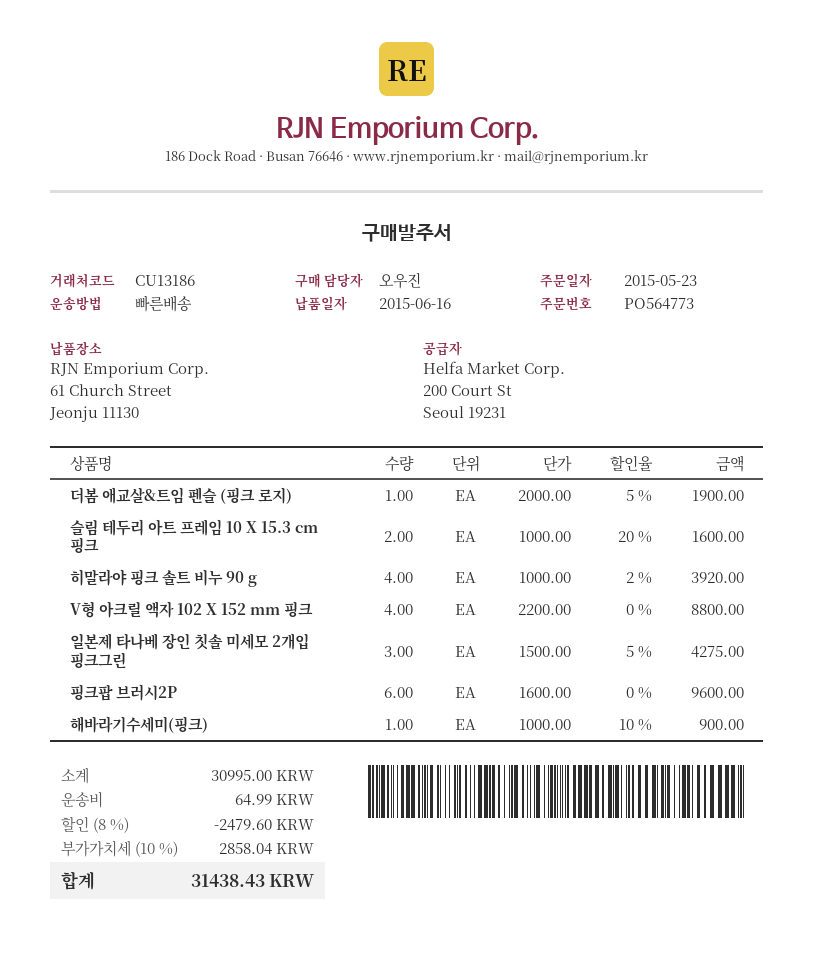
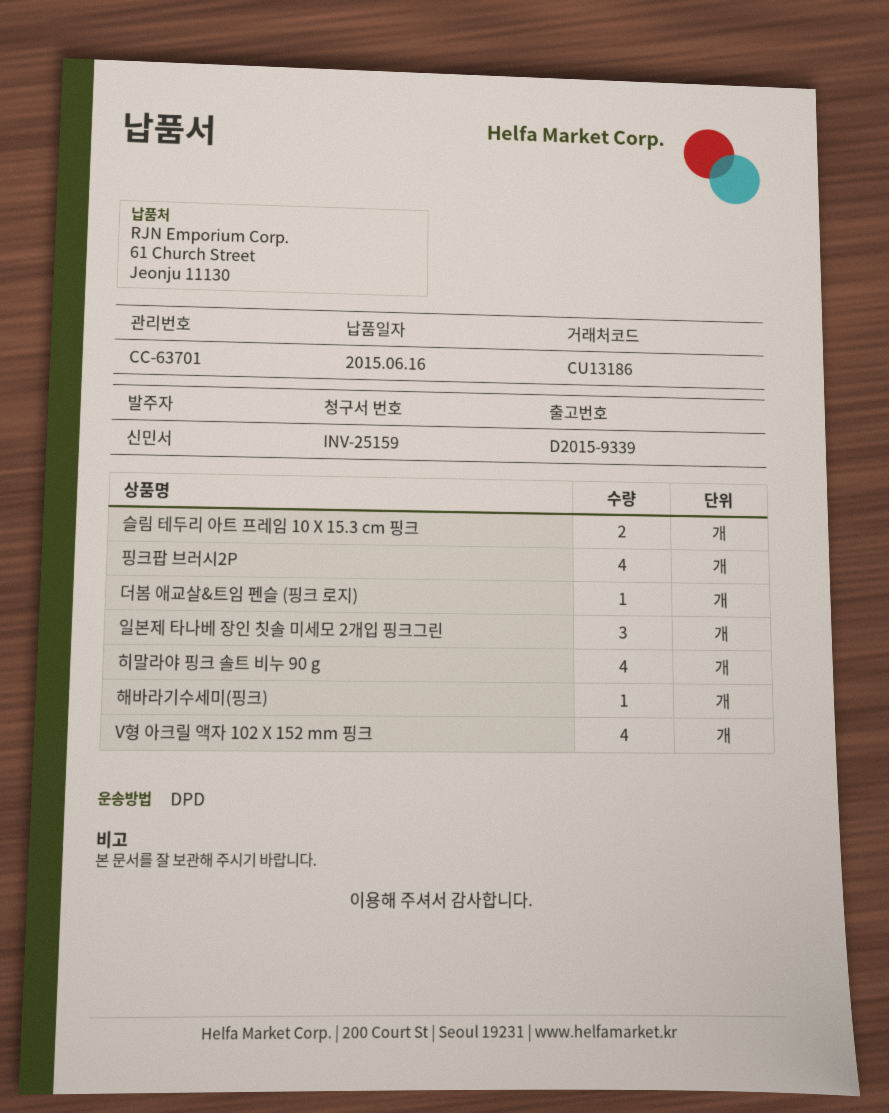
ordered by: 오우진 -> 신민서
shipping method: express -> DPD
핑크팝 브러시2P: 6 -> 4

